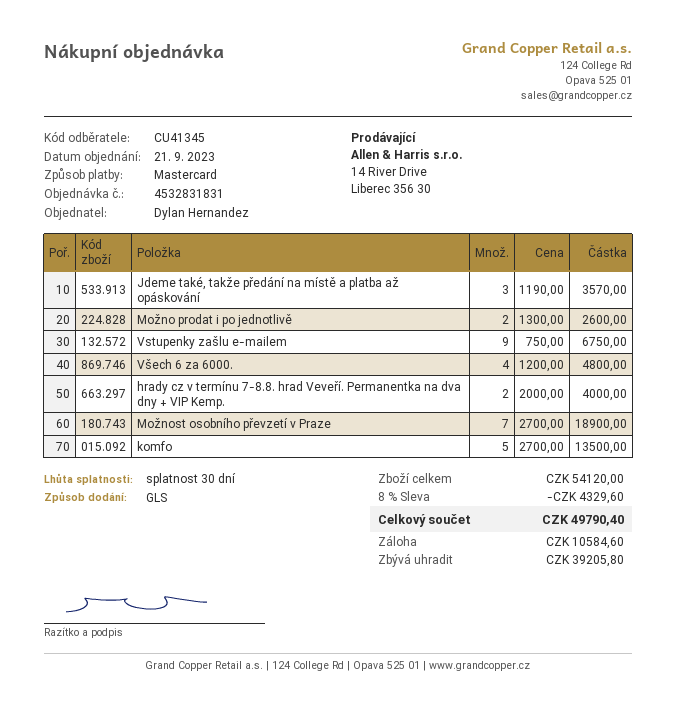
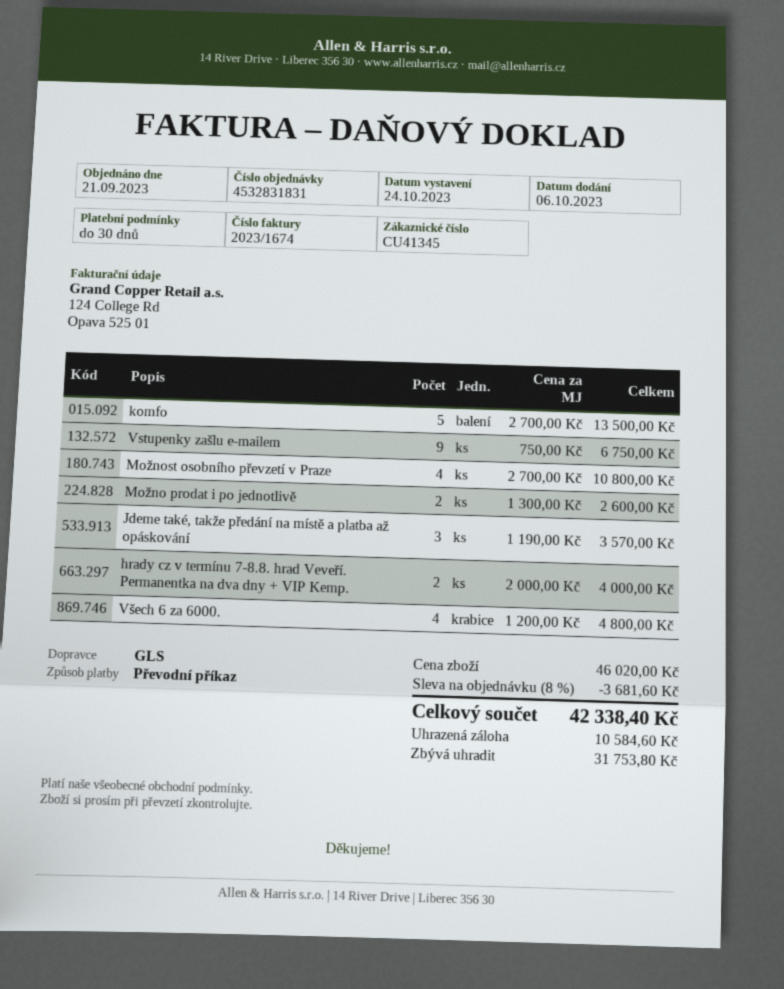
payment method: Mastercard -> bank transfer
Možnost osobního převzetí v Praze: 7 x 2700.00 = 18900.00 -> 4 x 2700.00 = 10800.00
subtotal: 54120.00 -> 46020.00
discount: 8% = 4329.60 -> 8% = 3681.60
total: 49790.40 -> 42338.40
balance: 39205.80 -> 31753.80

